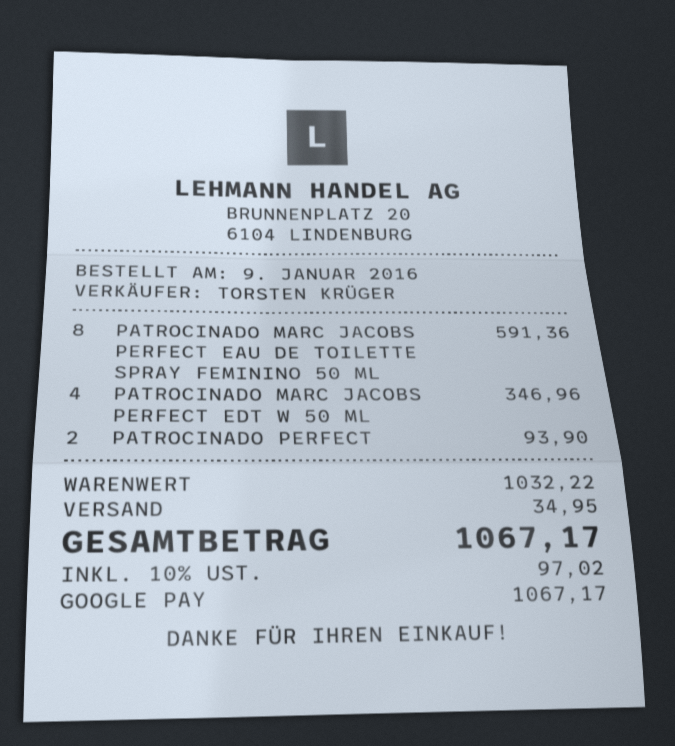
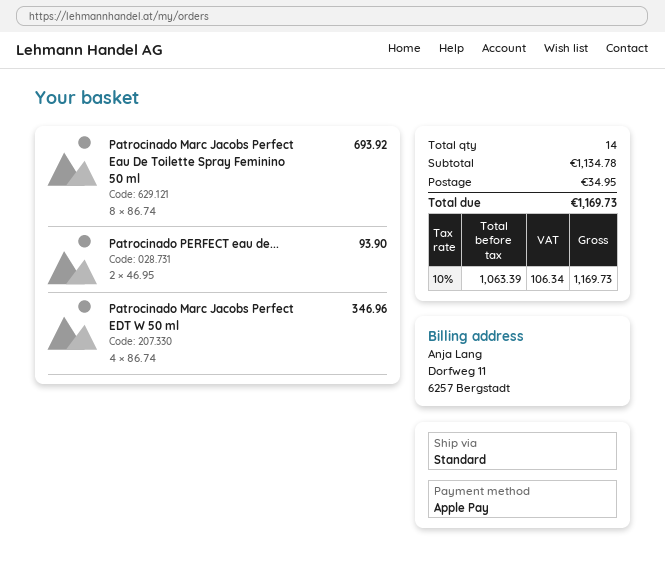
payment method: Google Pay -> Apple Pay
PATROCINADO MARC JACOBS PERFECT EAU DE TOILETTE SPRAY FEMININO 50 ML: 8 for 591.36 -> 8 for 693.92
subtotal: 1032.22 -> 1134.78
tax: 10% = 97.02 -> 10% = 106.34
total: 1067.17 -> 1169.73

